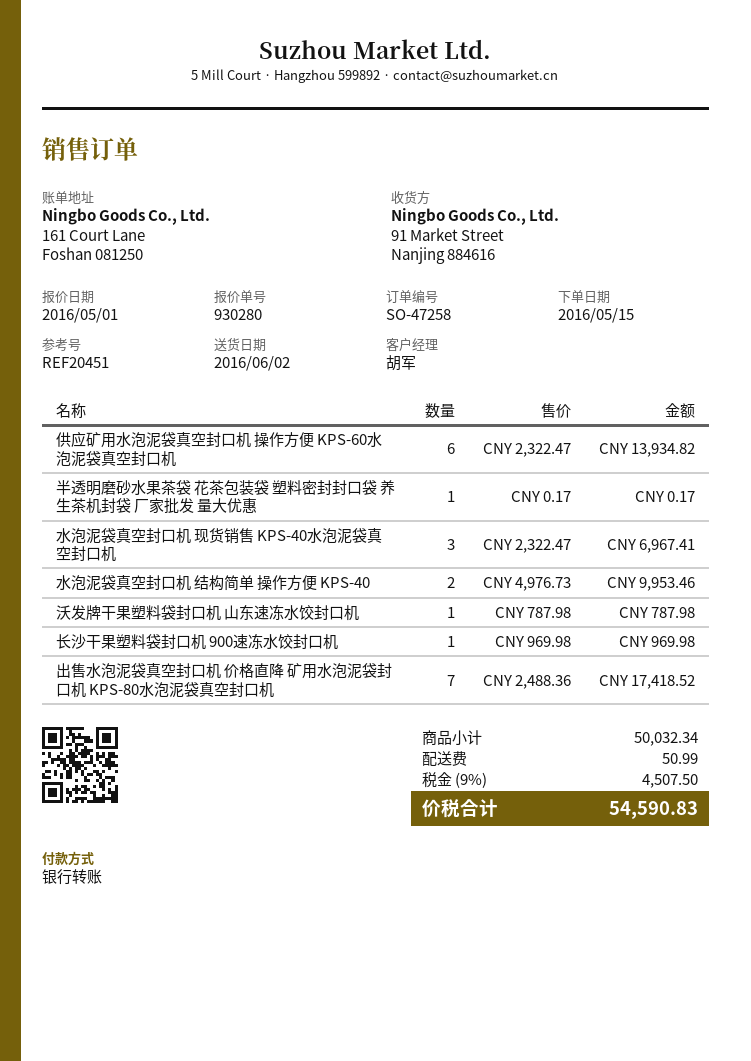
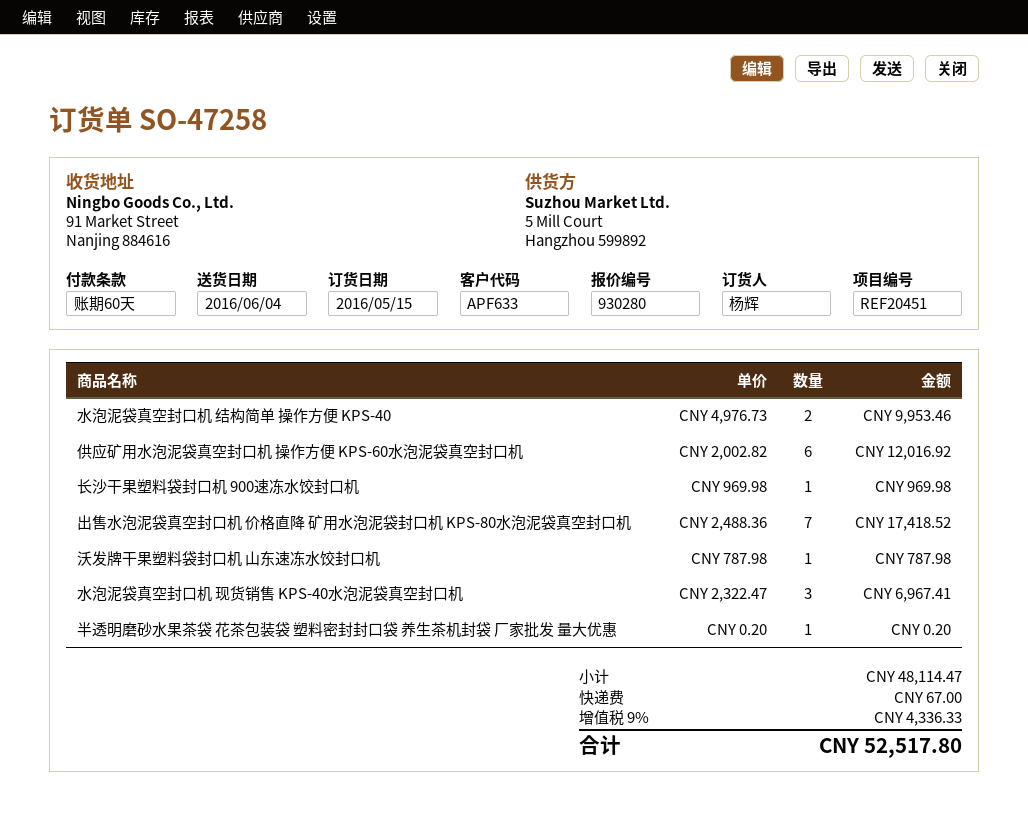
delivery date: 2016-06-02 -> 2016-06-04
供应矿用水泡泥袋真空封口机 操作方便 KPS-60水泡泥袋真空封口机: 6 x 2322.47 = 13934.82 -> 6 x 2002.82 = 12016.92
半透明磨砂水果茶袋 花茶包装袋 塑料密封封口袋 养生茶机封袋 厂家批发 量大优惠: 1 x 0.17 = 0.17 -> 1 x 0.20 = 0.20
subtotal: 50032.34 -> 48114.47
shipping: 50.99 -> 67.00
tax: 9% = 4507.50 -> 9% = 4336.33
total: 54590.83 -> 52517.80

